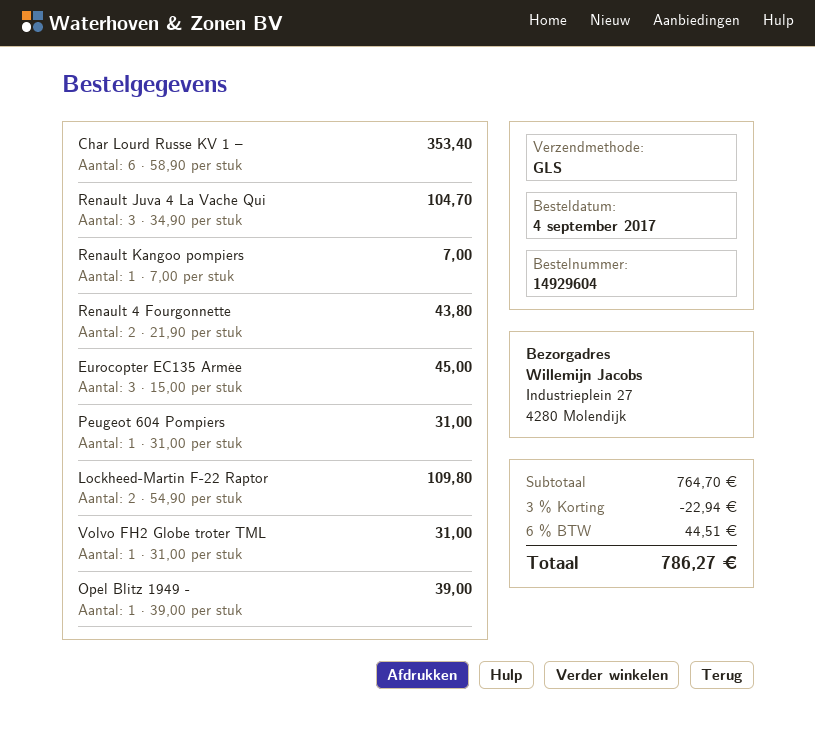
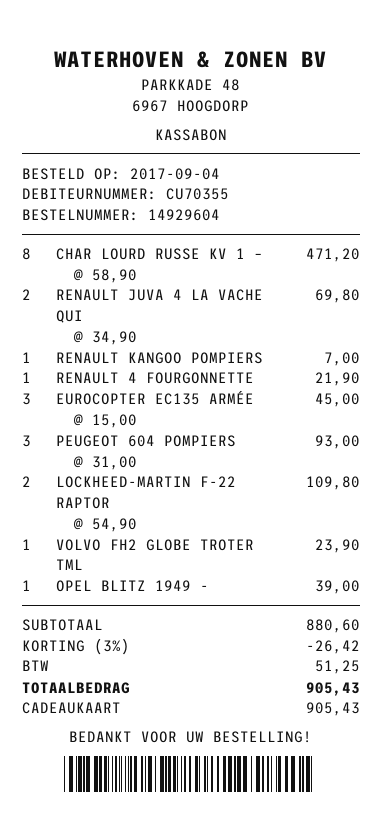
Char Lourd Russe KV 1 –: 6 x 58.90 = 353.40 -> 8 x 58.90 = 471.20
Renault Juva 4 La Vache Qui: 3 x 34.90 = 104.70 -> 2 x 34.90 = 69.80
Renault 4 Fourgonnette: 2 x 21.90 = 43.80 -> 1 x 21.90 = 21.90
Peugeot 604 Pompiers: 1 x 31.00 = 31.00 -> 3 x 31.00 = 93.00
Volvo FH2 Globe troter TML: 1 x 31.00 = 31.00 -> 1 x 23.90 = 23.90
subtotal: 764.70 -> 880.60
discount: 3% = 22.94 -> 3% = 26.42
tax: 44.51 -> 51.25
total: 786.27 -> 905.43

